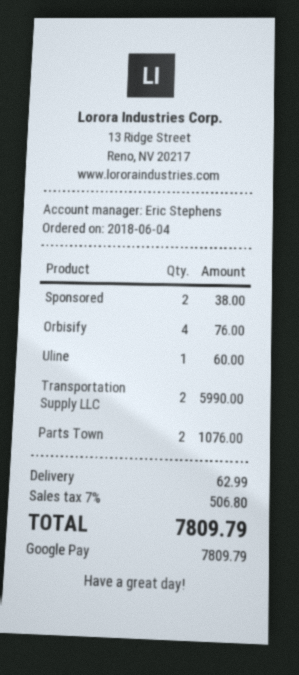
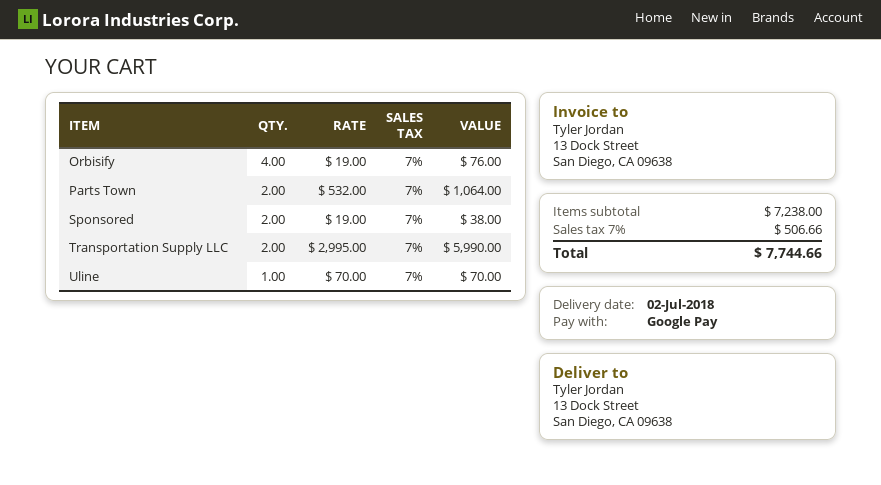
Uline: 1 for 60.00 -> 1 for 70.00
Parts Town: 2 for 1076.00 -> 2 for 1064.00
shipping: 62.99 -> none
tax: 7% = 506.80 -> 7% = 506.66
total: 7809.79 -> 7744.66

